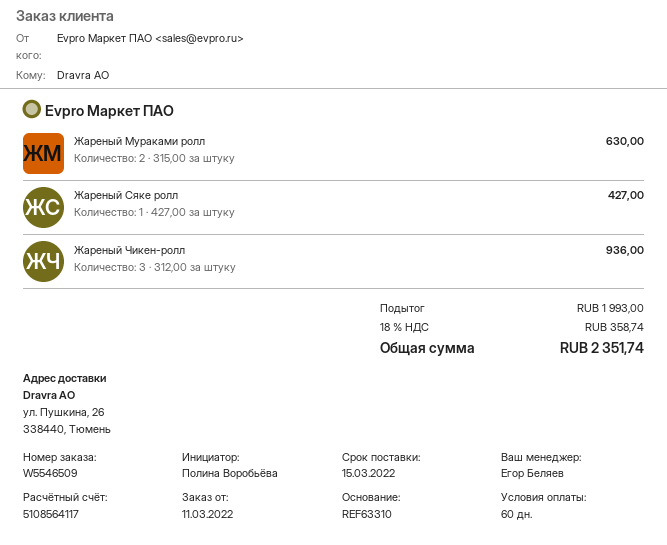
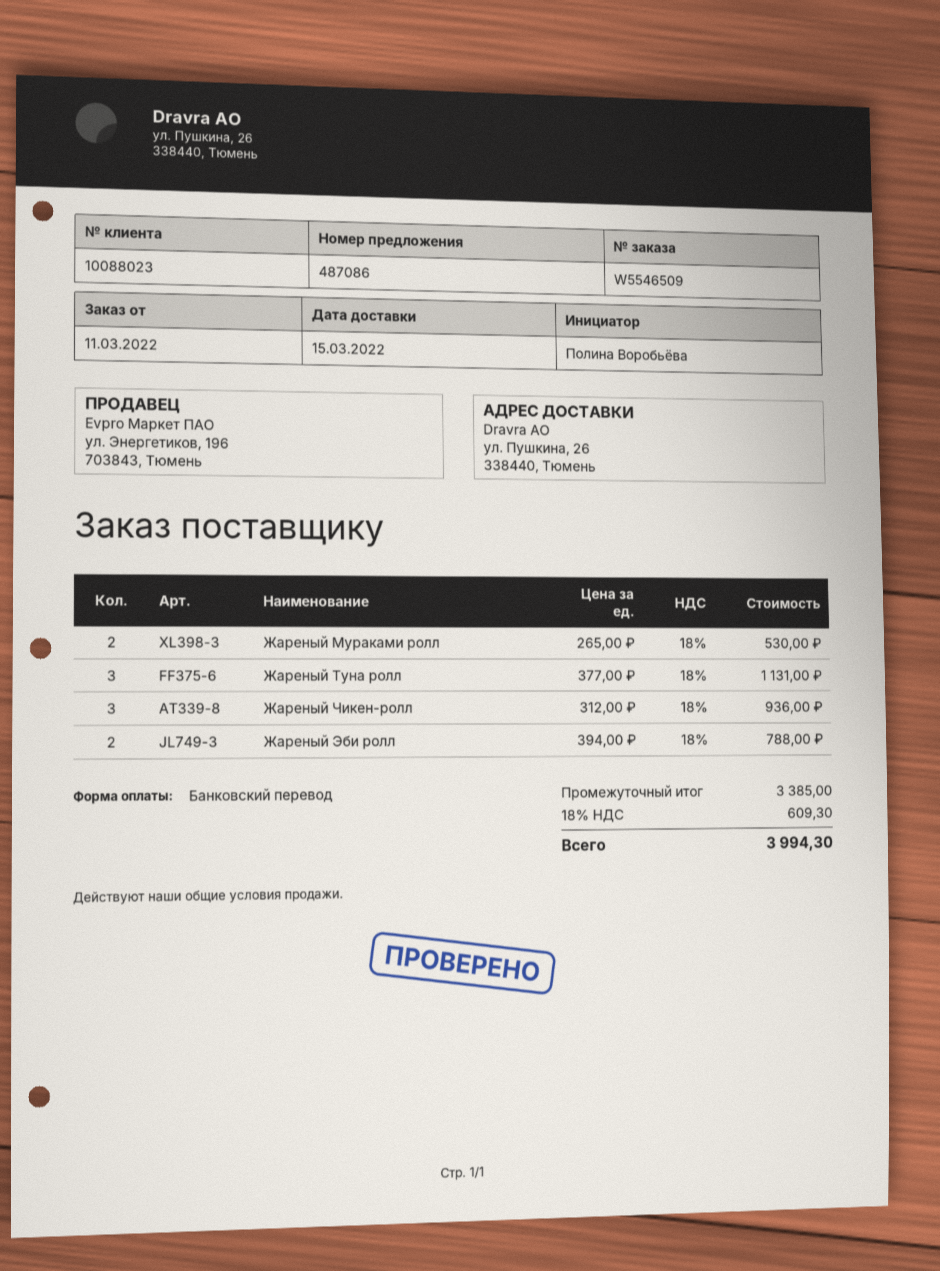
Жареный Мураками ролл: 2 x 315.00 = 630.00 -> 2 x 265.00 = 530.00
Жареный Сяке ролл: 1 x 427.00 = 427.00 -> none
Жареный Туна ролл: none -> 3 x 377.00 = 1131.00
Жареный Эби ролл: none -> 2 x 394.00 = 788.00
subtotal: 1993.00 -> 3385.00
tax: 18% = 358.74 -> 18% = 609.30
total: 2351.74 -> 3994.30

